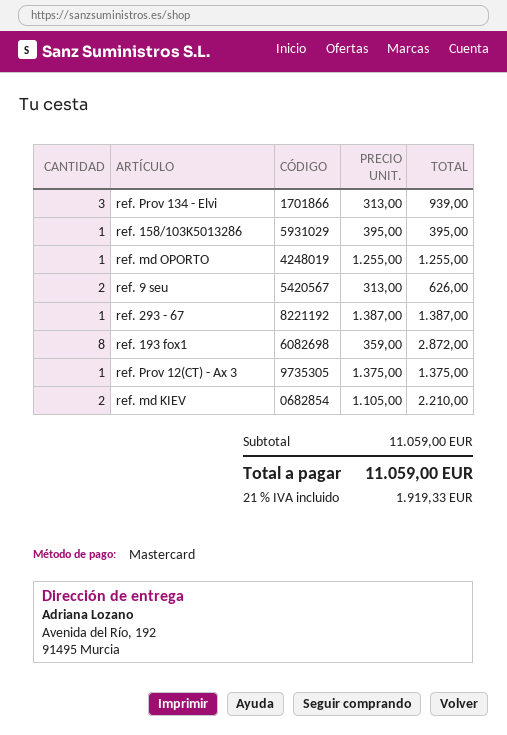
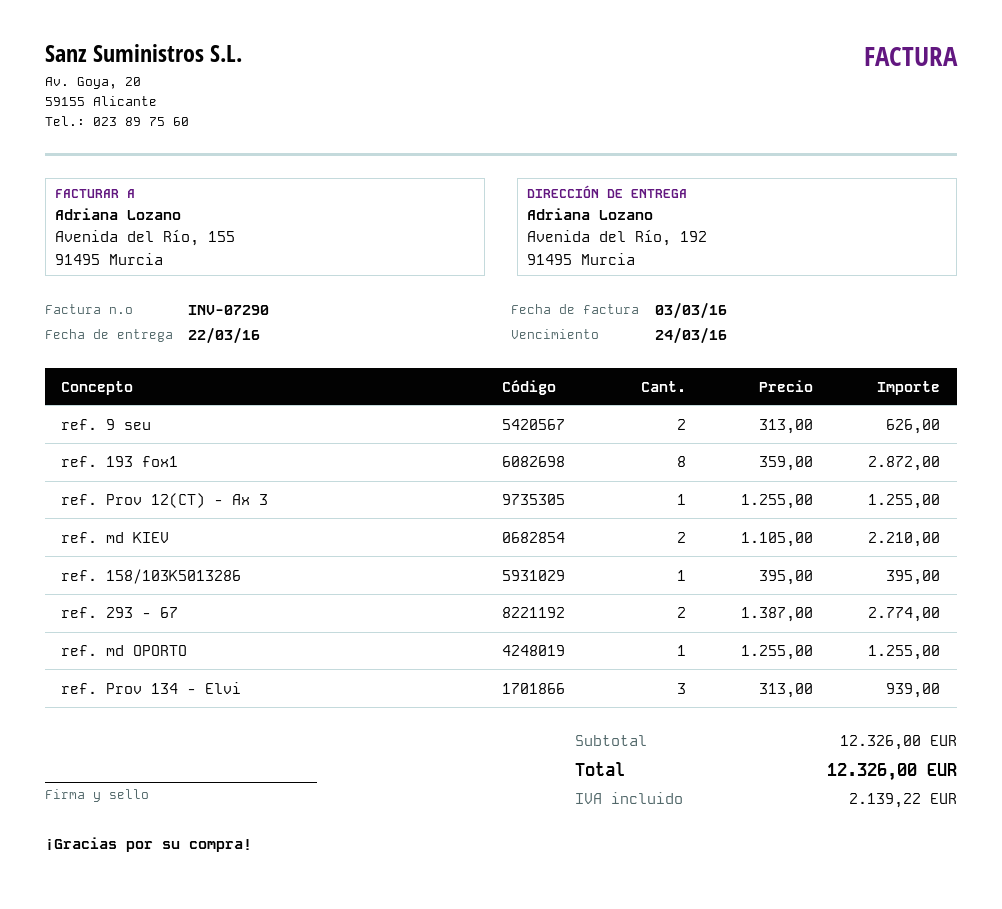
ref. 293 - 67: 1 x 1387.00 = 1387.00 -> 2 x 1387.00 = 2774.00
ref. Prov 12(CT) - Ax 3: 1 x 1375.00 = 1375.00 -> 1 x 1255.00 = 1255.00
subtotal: 11059.00 -> 12326.00
tax: 1919.33 -> 2139.22
total: 11059.00 -> 12326.00

